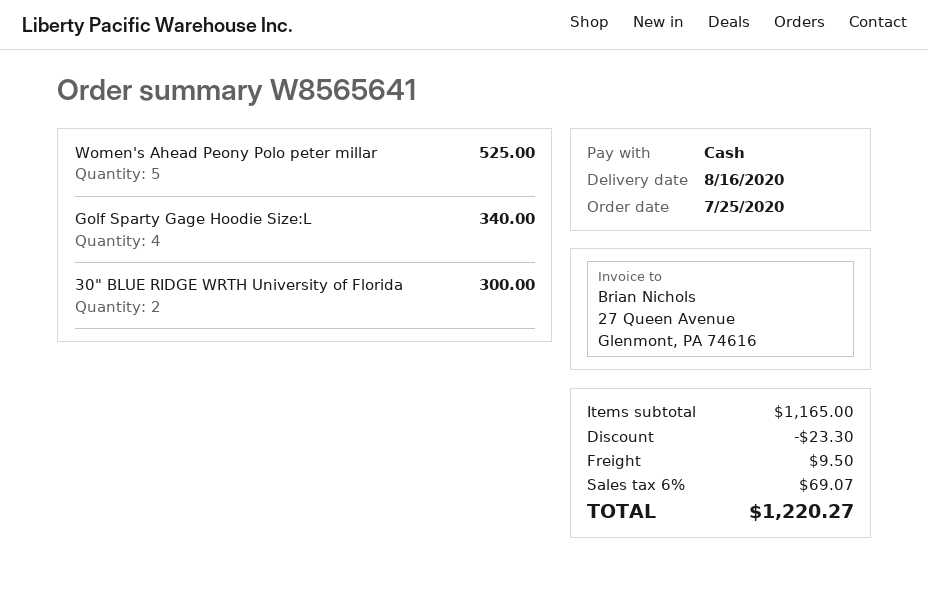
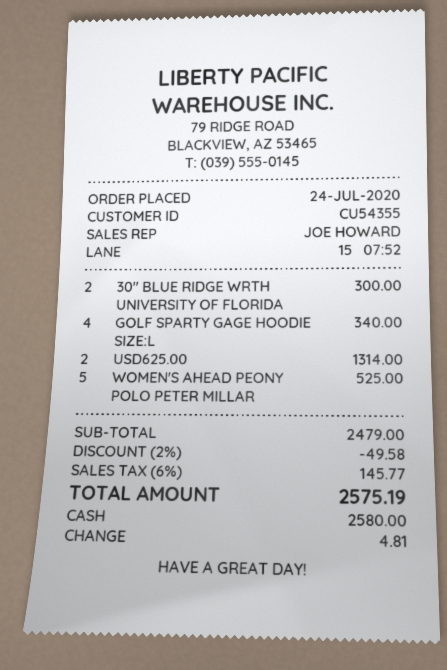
order date: 2020-07-25 -> 2020-07-24
USD625.00: none -> 2 for 1314.00
subtotal: 1165.00 -> 2479.00
discount: 23.30 -> 49.58
shipping: 9.50 -> none
tax: 6% = 69.07 -> 6% = 145.77
total: 1220.27 -> 2575.19

